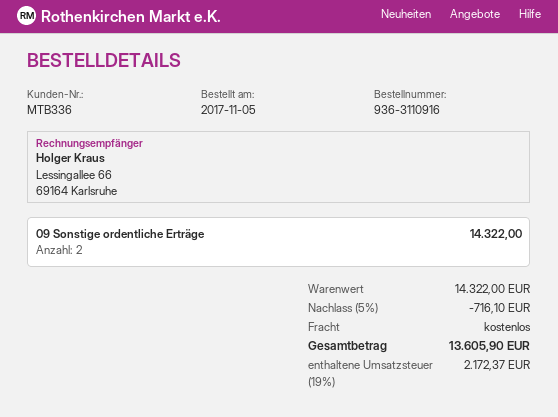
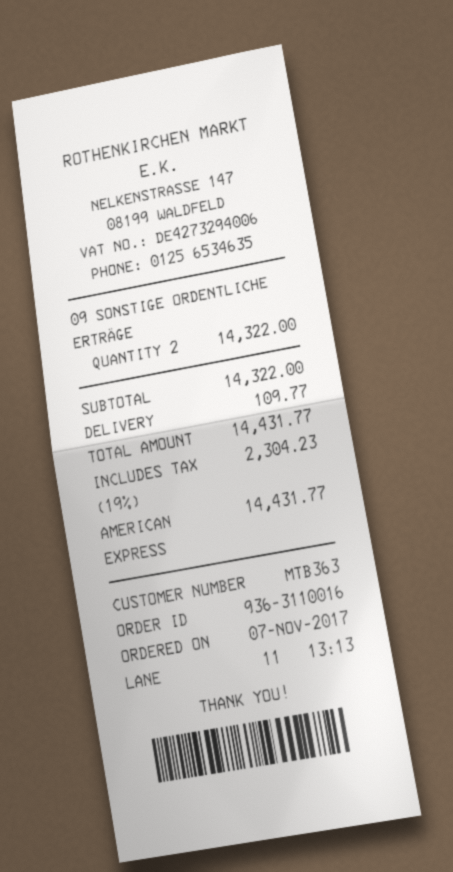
order number: 936-3110916 -> 936-3110016
order date: 2017-11-05 -> 2017-11-07
customer number: MTB336 -> MTB363
discount: 5% = 716.10 -> none
shipping: 0.00 -> 109.77
tax: 19% = 2172.37 -> 19% = 2304.23
total: 13605.90 -> 14431.77

